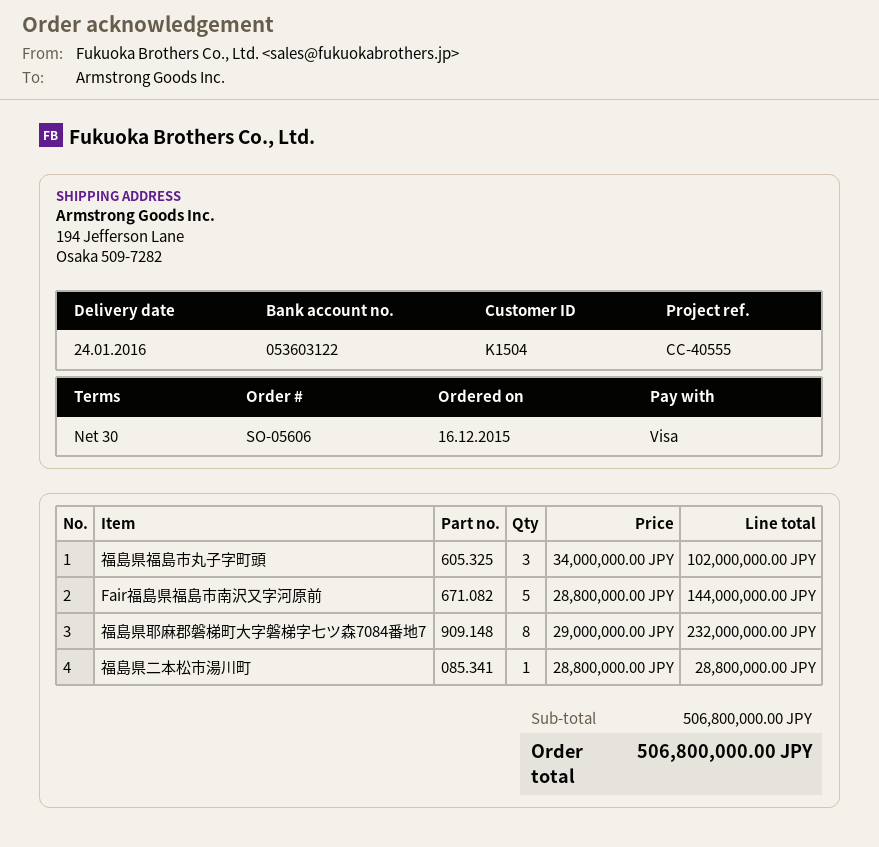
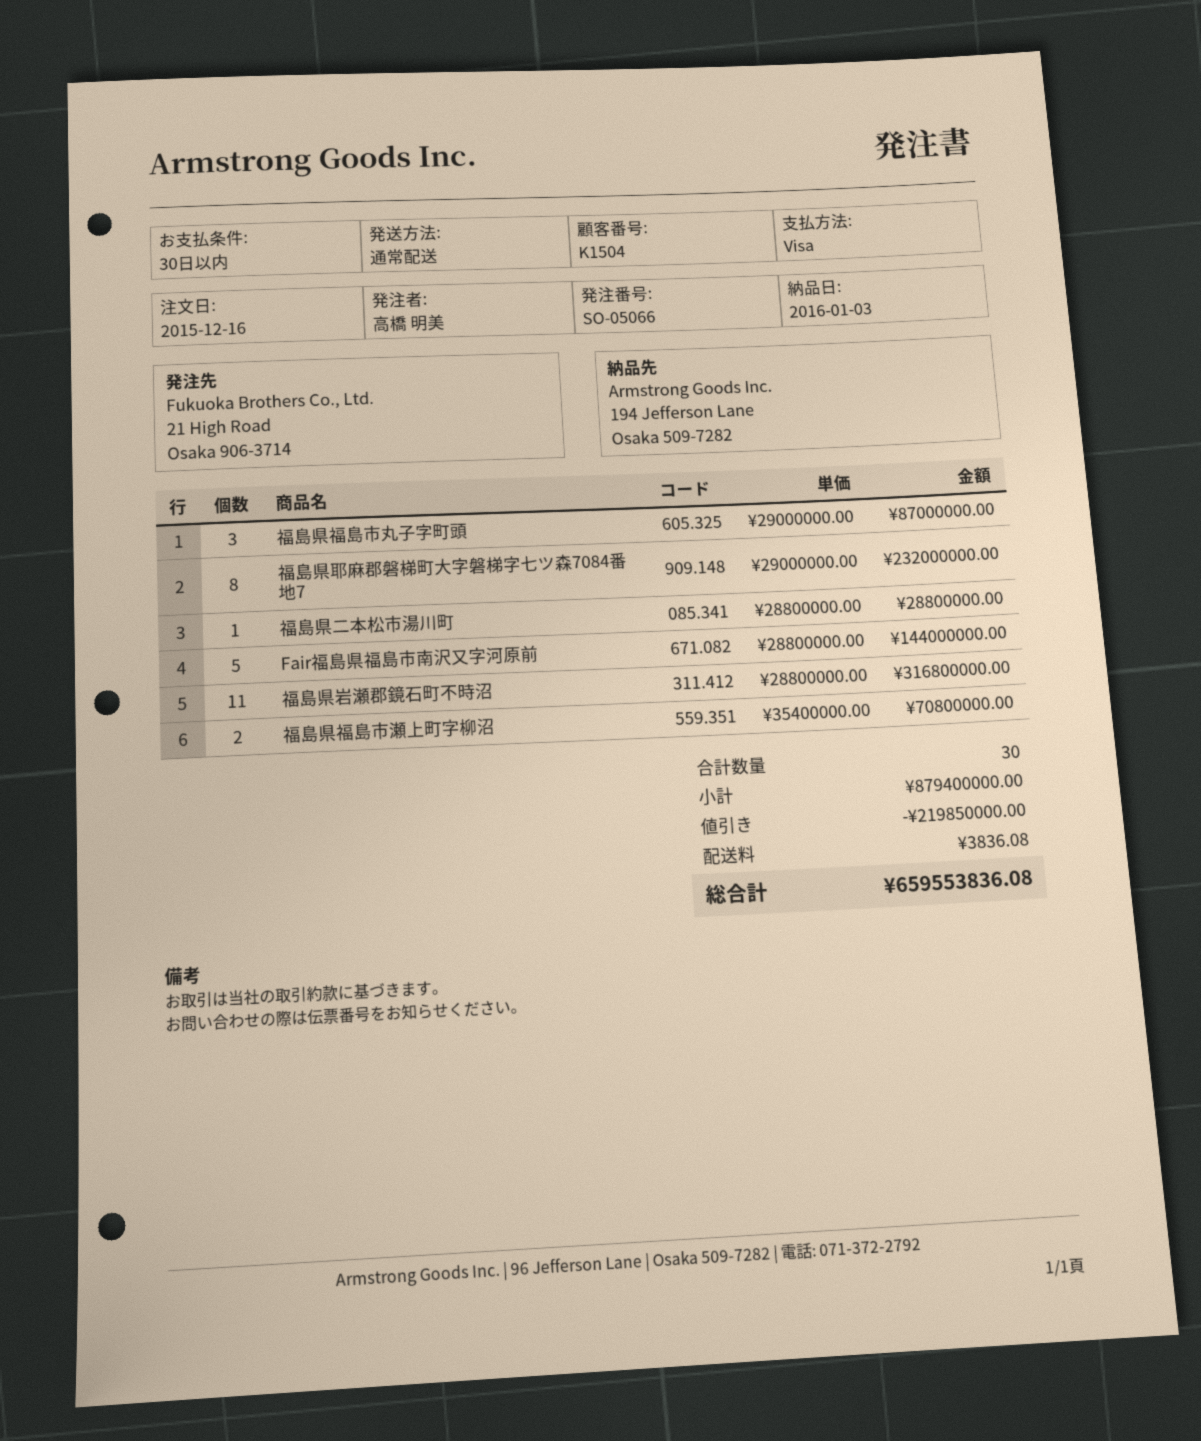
order number: SO-05606 -> SO-05066
delivery date: 2016-01-24 -> 2016-01-03
福島県福島市丸子字町頭: 3 x 34000000.00 = 102000000.00 -> 3 x 29000000.00 = 87000000.00
福島県岩瀬郡鏡石町不時沼: none -> 11 x 28800000.00 = 316800000.00
福島県福島市瀬上町字柳沼: none -> 2 x 35400000.00 = 70800000.00
subtotal: 506800000.00 -> 879400000.00
discount: none -> 219850000.00
shipping: none -> 3836.08
total: 506800000.00 -> 659553836.08

